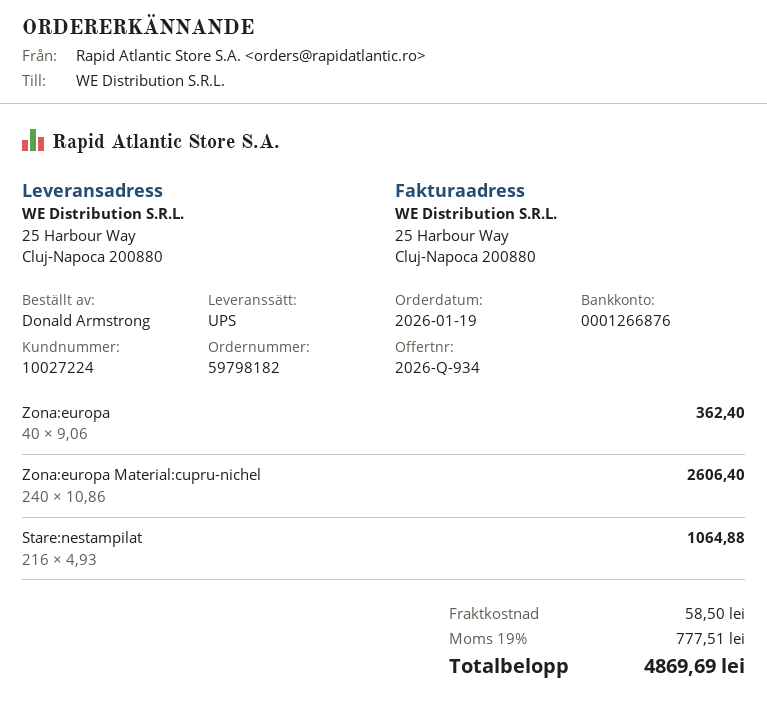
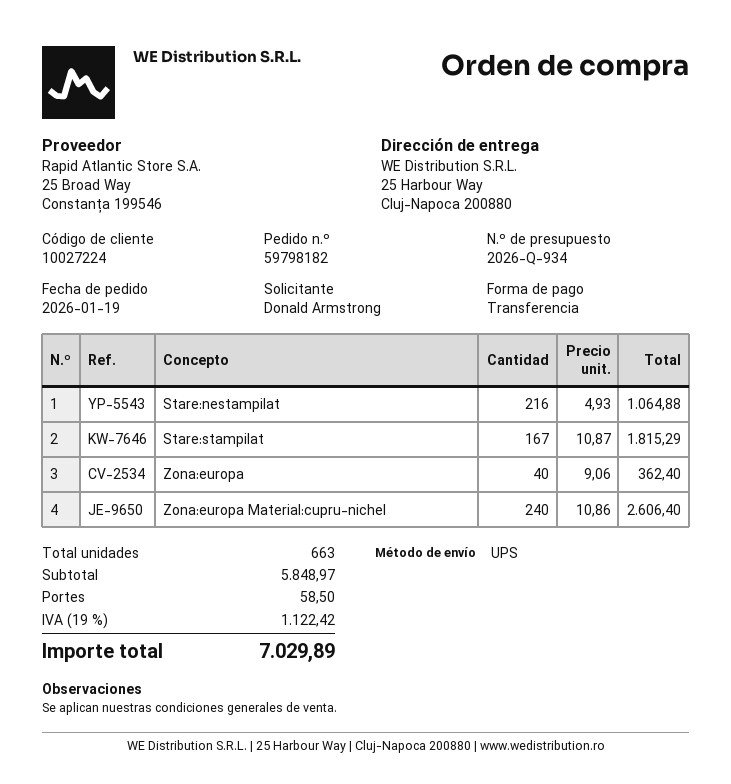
Stare:stampilat: none -> 167 x 10.87 = 1815.29
tax: 19% = 777.51 -> 19% = 1122.42
total: 4869.69 -> 7029.89

